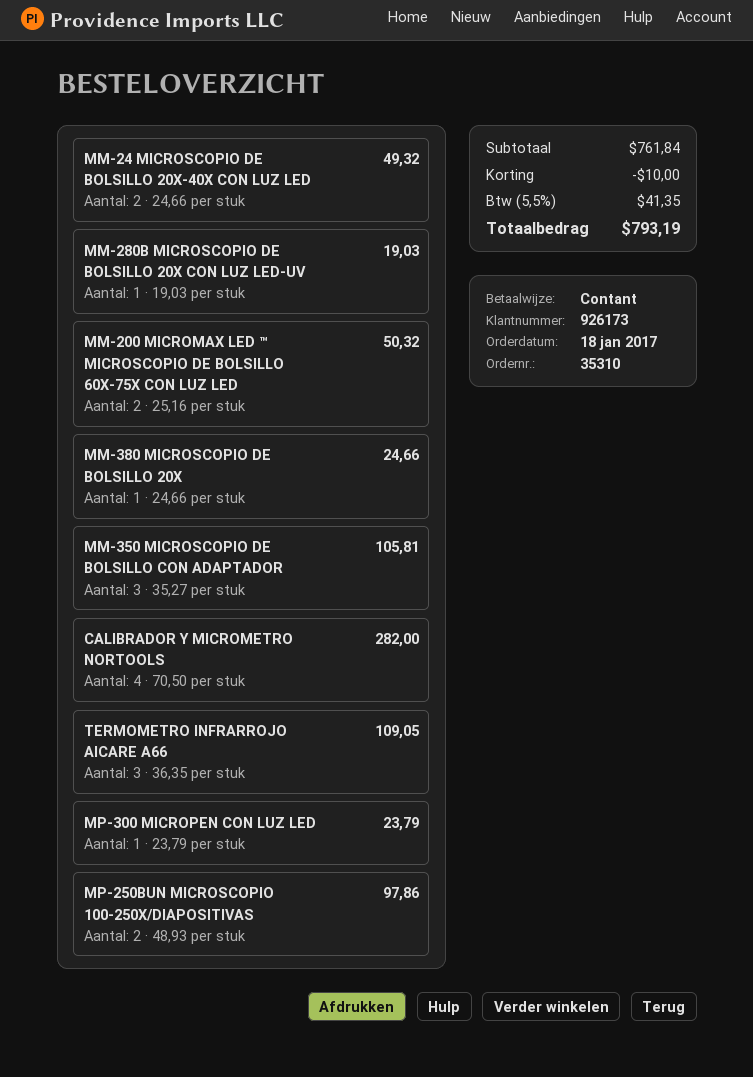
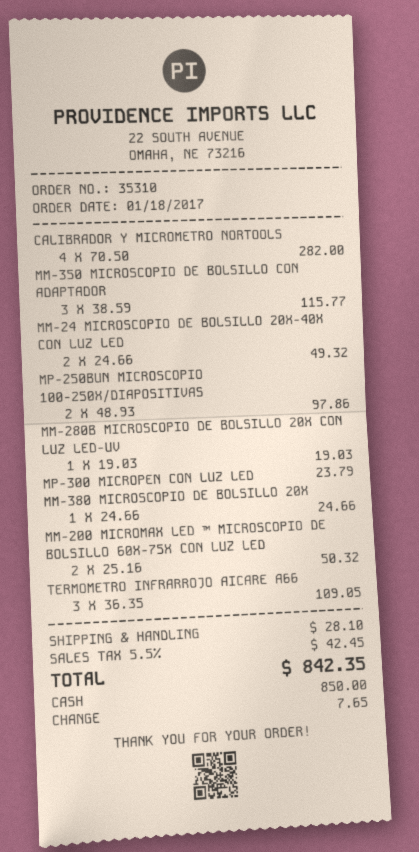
MM-350 MICROSCOPIO DE BOLSILLO CON ADAPTADOR: 3 x 35.27 = 105.81 -> 3 x 38.59 = 115.77
discount: 10.00 -> none
shipping: none -> 28.10
tax: 5.5% = 41.35 -> 5.5% = 42.45
total: 793.19 -> 842.35

